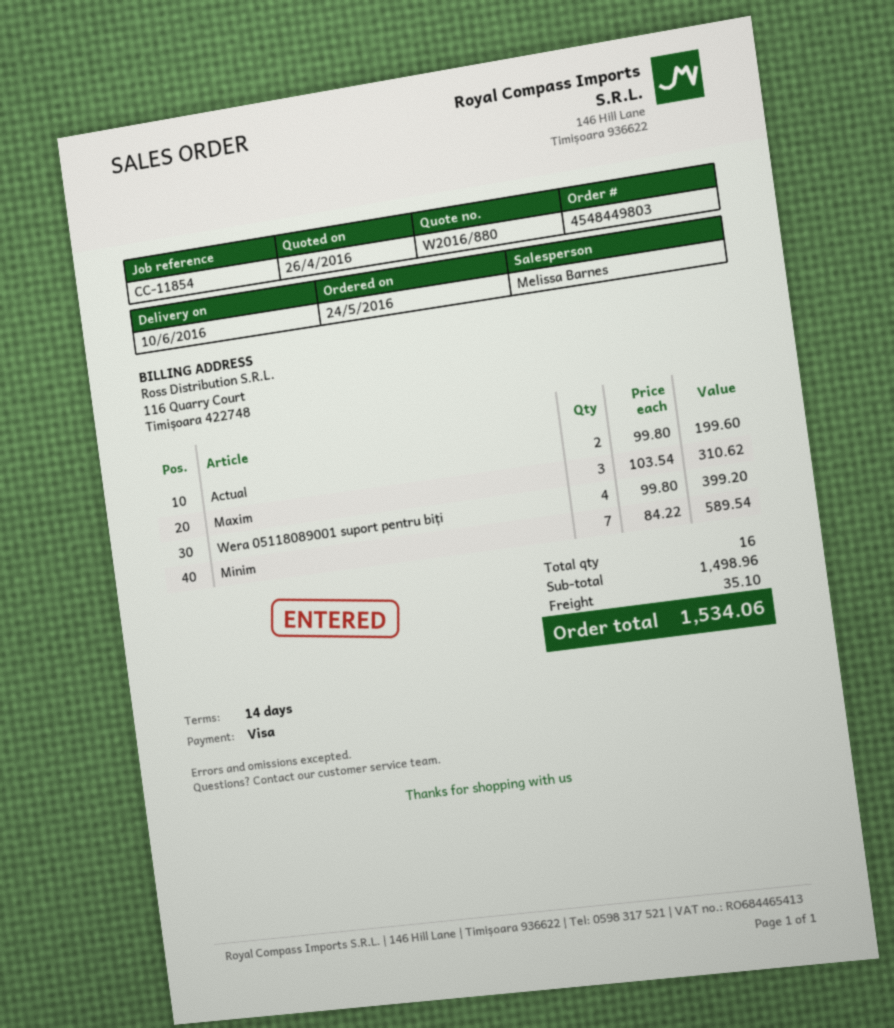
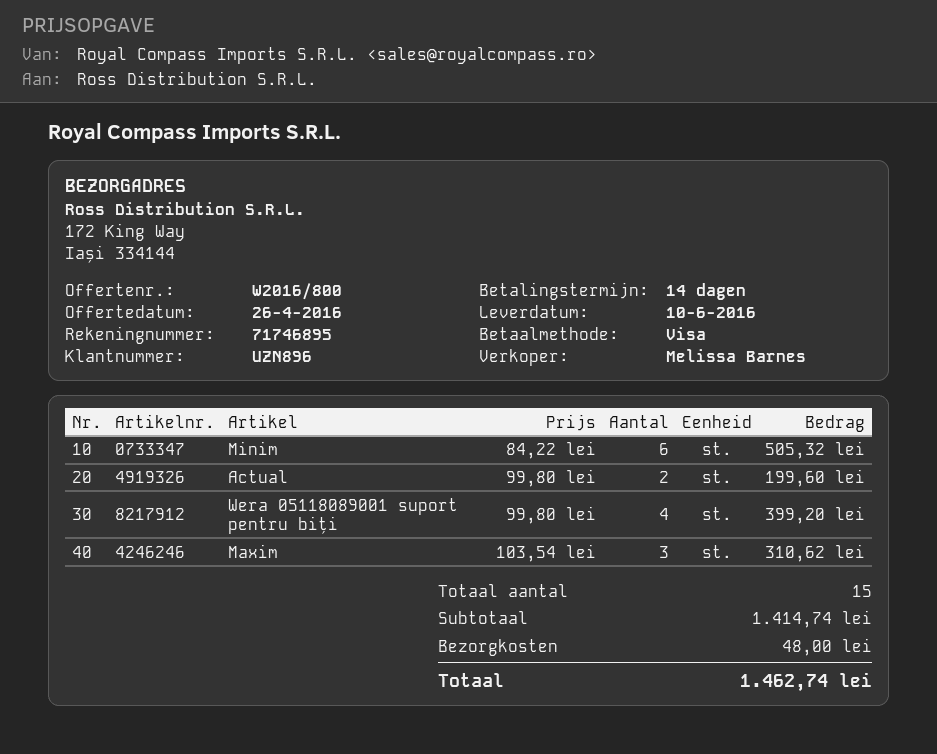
quote number: W2016/880 -> W2016/800
Minim: 7 x 84.22 = 589.54 -> 6 x 84.22 = 505.32
total quantity: 16 -> 15
subtotal: 1498.96 -> 1414.74
shipping: 35.10 -> 48.00
total: 1534.06 -> 1462.74

